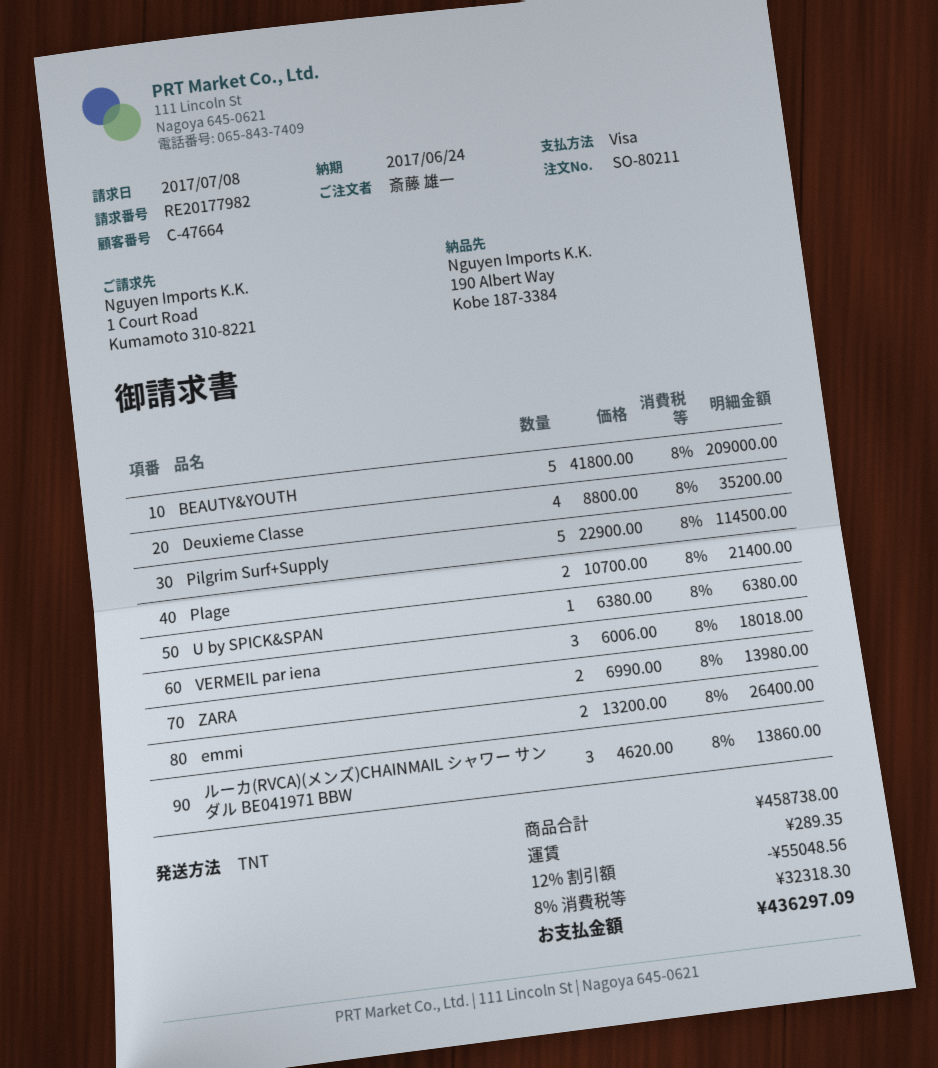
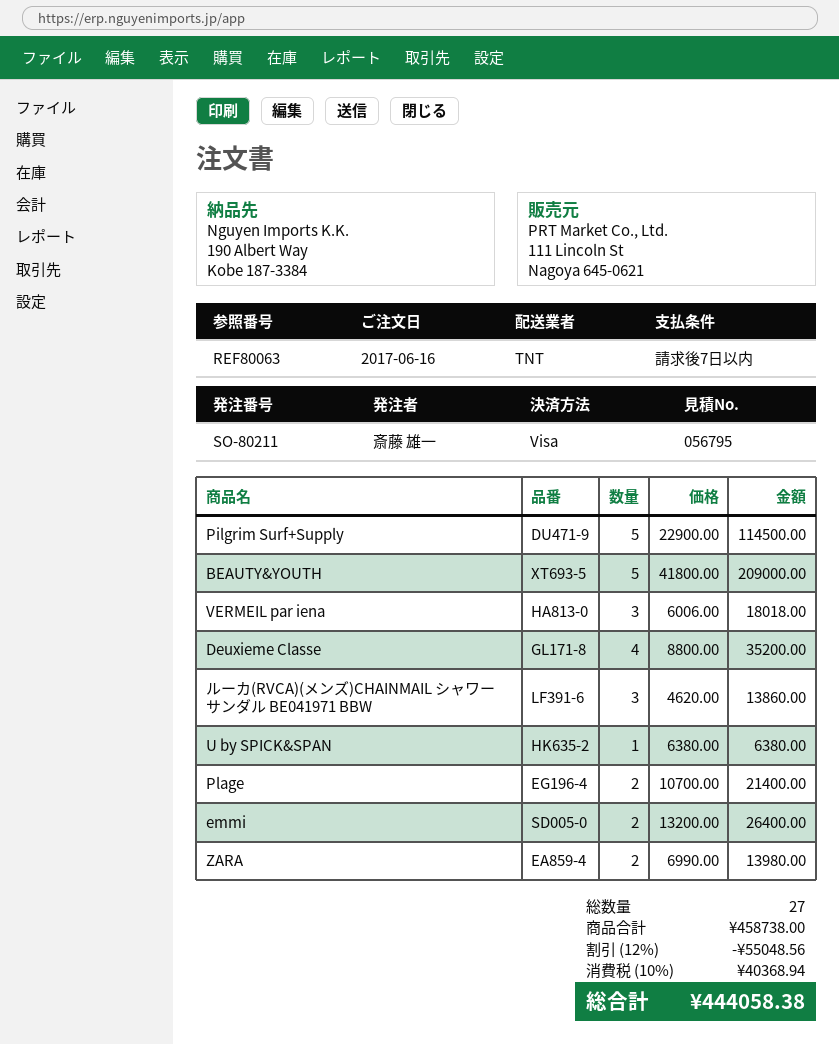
shipping: 289.35 -> none
tax: 8% = 32318.30 -> 10% = 40368.94
total: 436297.09 -> 444058.38

